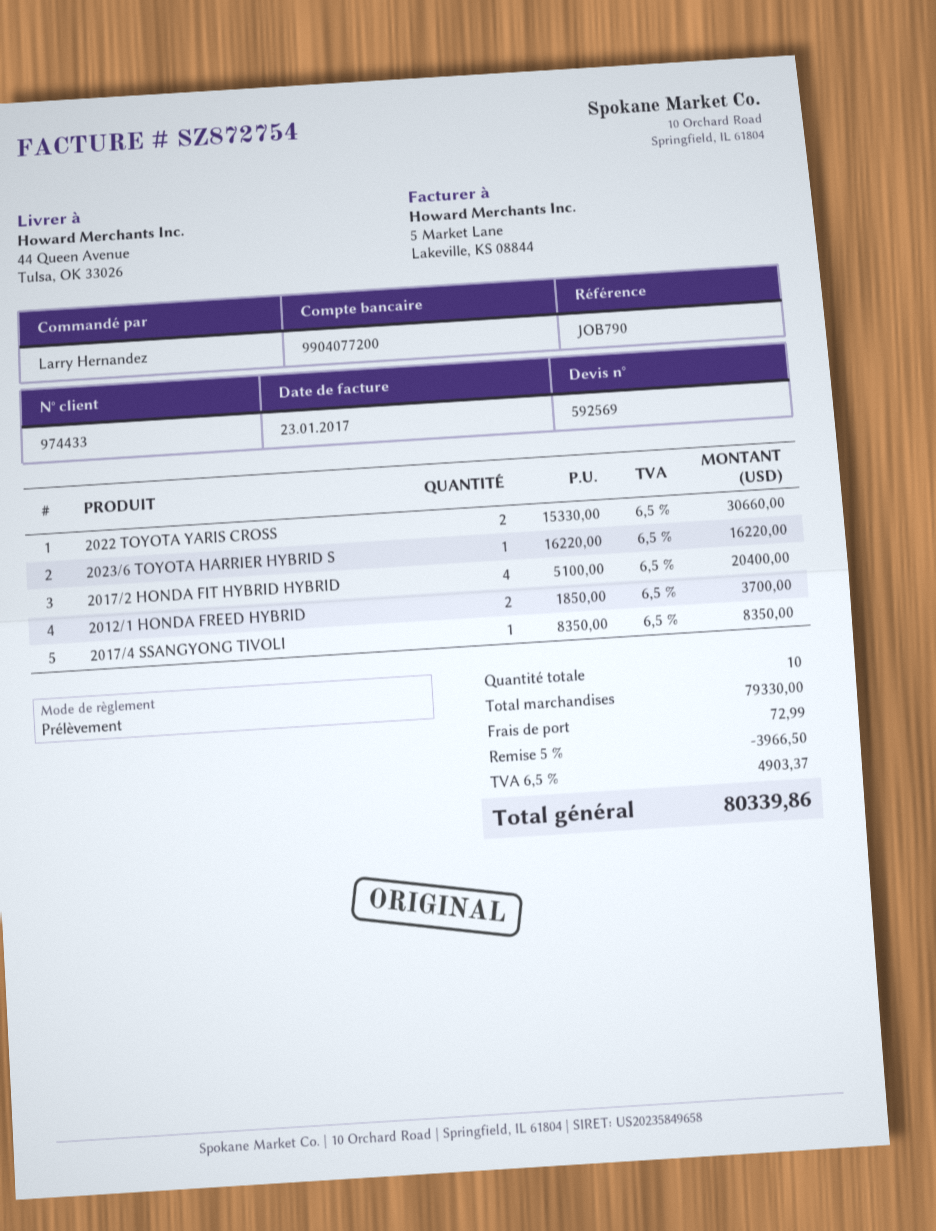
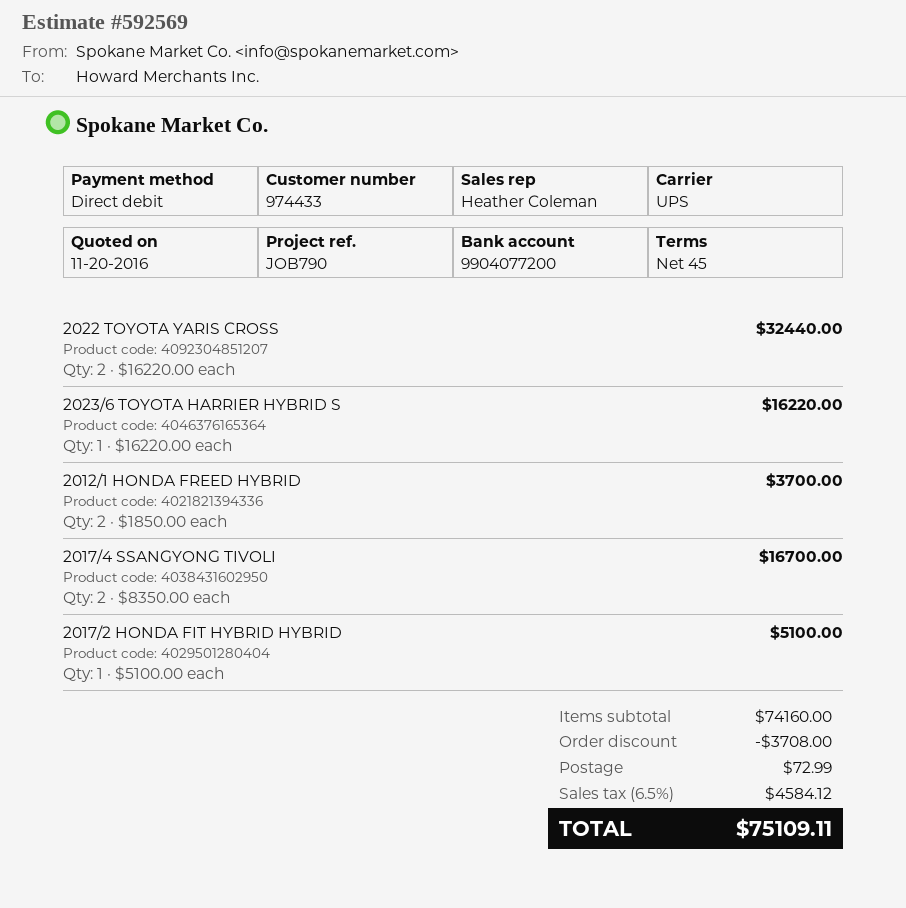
2022 TOYOTA YARIS CROSS: 2 x 15330.00 = 30660.00 -> 2 x 16220.00 = 32440.00
2017/2 HONDA FIT HYBRID HYBRID: 4 x 5100.00 = 20400.00 -> 1 x 5100.00 = 5100.00
2017/4 SSANGYONG TIVOLI: 1 x 8350.00 = 8350.00 -> 2 x 8350.00 = 16700.00
subtotal: 79330.00 -> 74160.00
discount: 3966.50 -> 3708.00
tax: 6.5% = 4903.37 -> 6.5% = 4584.12
total: 80339.86 -> 75109.11

